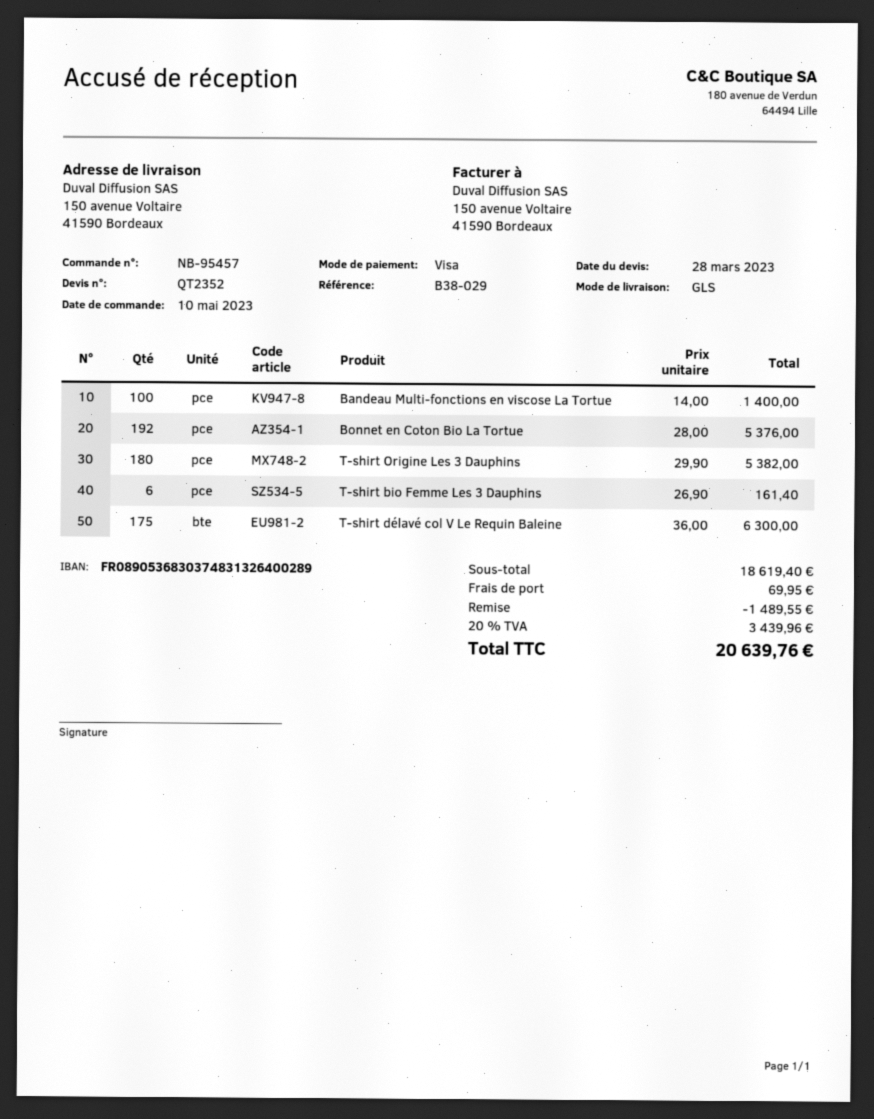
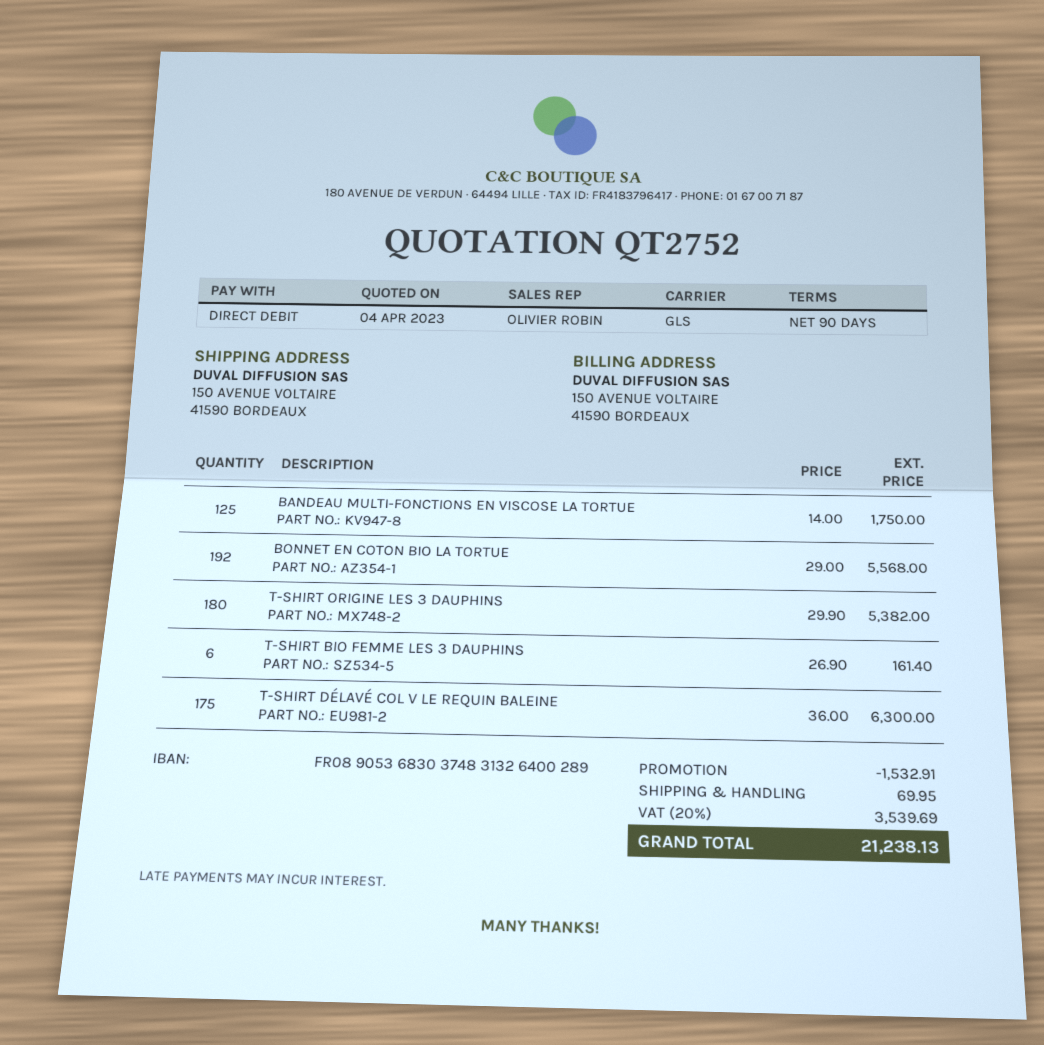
quote number: QT2352 -> QT2752
quote date: 2023-03-28 -> 2023-04-04
payment method: Visa -> direct debit
Bandeau Multi-fonctions en viscose La Tortue: 100 x 14.00 = 1400.00 -> 125 x 14.00 = 1750.00
Bonnet en Coton Bio La Tortue: 192 x 28.00 = 5376.00 -> 192 x 29.00 = 5568.00
discount: 1489.55 -> 1532.91
tax: 20% = 3439.96 -> 20% = 3539.69
total: 20639.76 -> 21238.13

